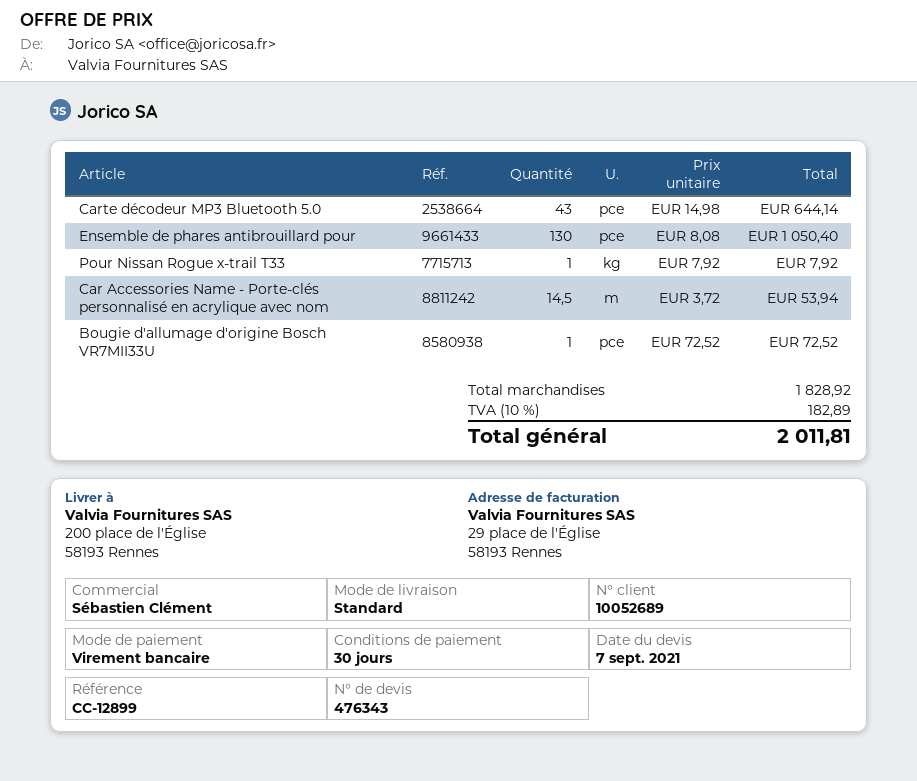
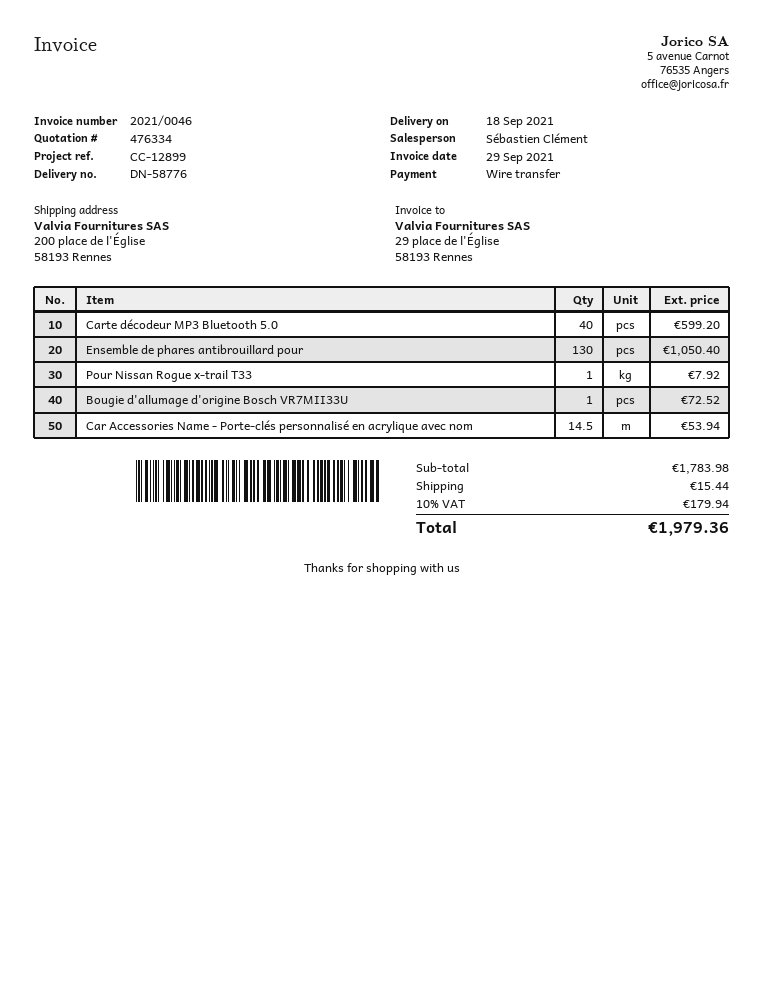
quote number: 476343 -> 476334
Carte décodeur MP3 Bluetooth 5.0: 43 for 644.14 -> 40 for 599.20
subtotal: 1828.92 -> 1783.98
shipping: none -> 15.44
tax: 10% = 182.89 -> 10% = 179.94
total: 2011.81 -> 1979.36

